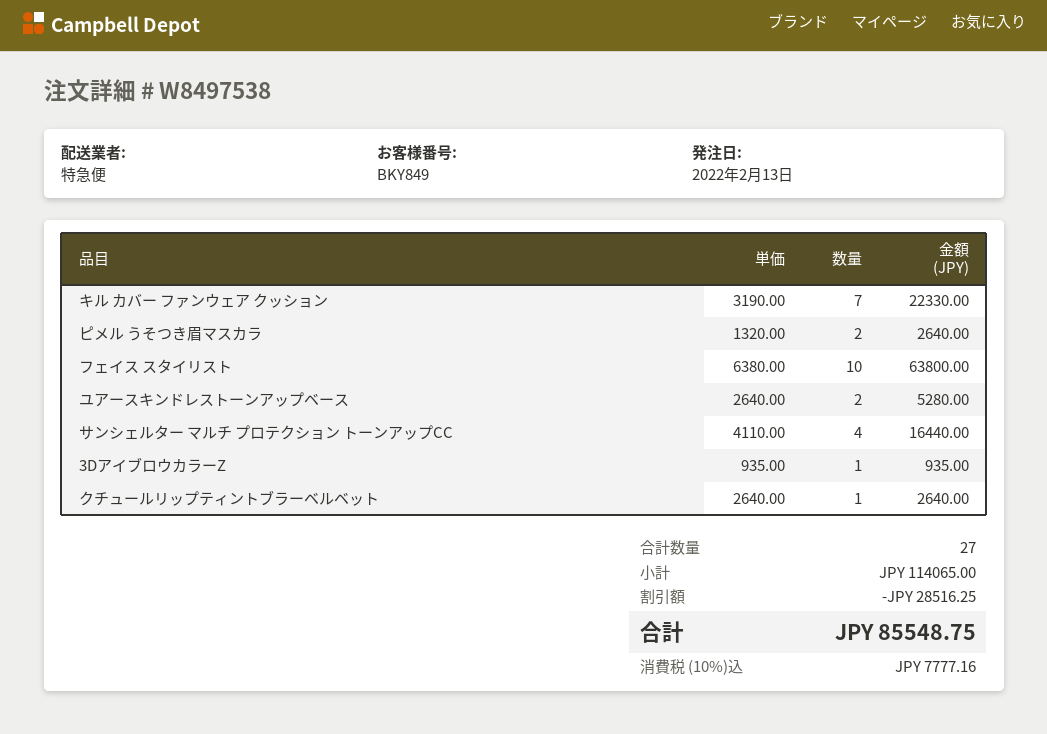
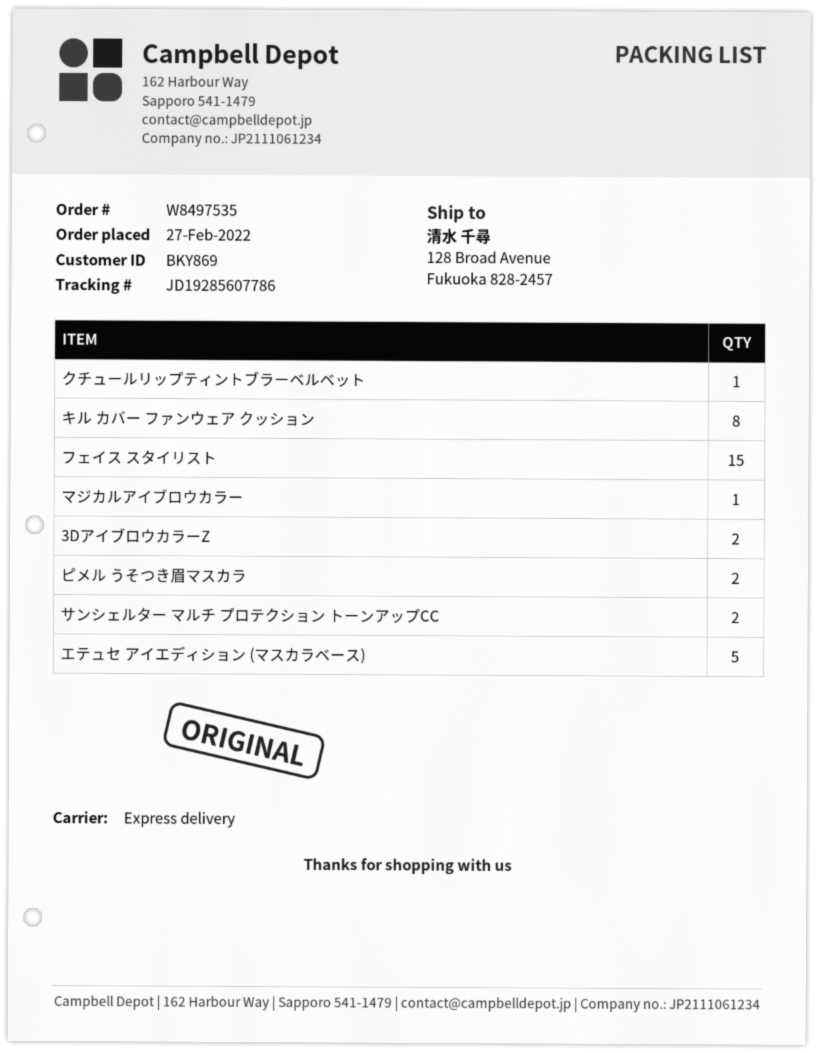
order number: W8497538 -> W8497535
order date: 2022-02-13 -> 2022-02-27
customer number: BKY849 -> BKY869
キル カバー ファンウェア クッション: 7 -> 8
フェイス スタイリスト: 10 -> 15
ユアースキンドレストーンアップベース: 2 -> none
サンシェルター マルチ プロテクション トーンアップCC: 4 -> 2
3DアイブロウカラーZ: 1 -> 2
マジカルアイブロウカラー: none -> 1
エテュセ アイエディション (マスカラベース): none -> 5

